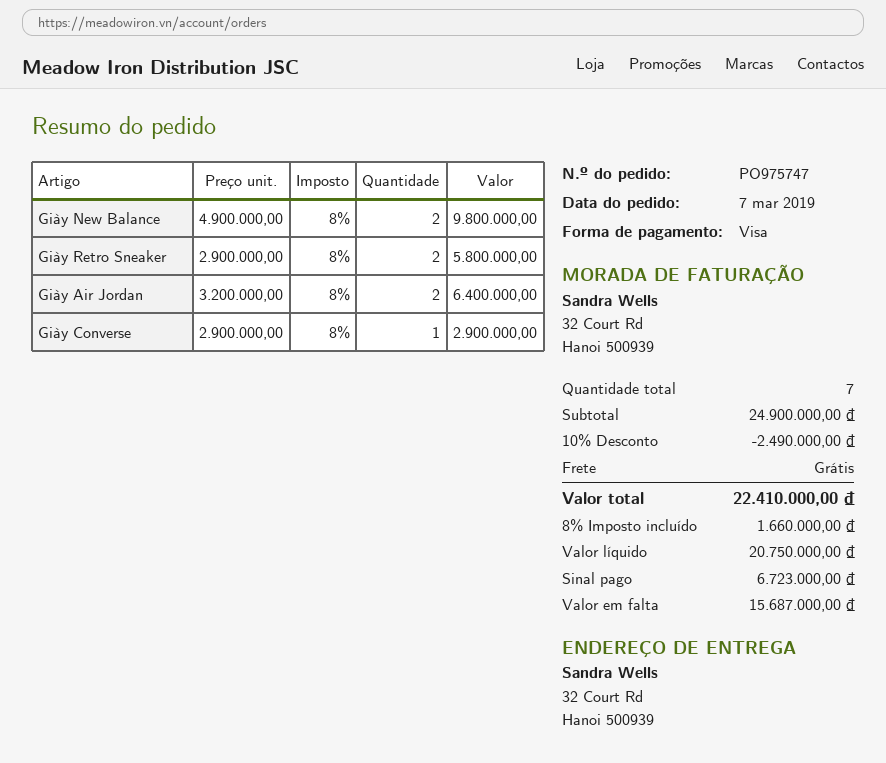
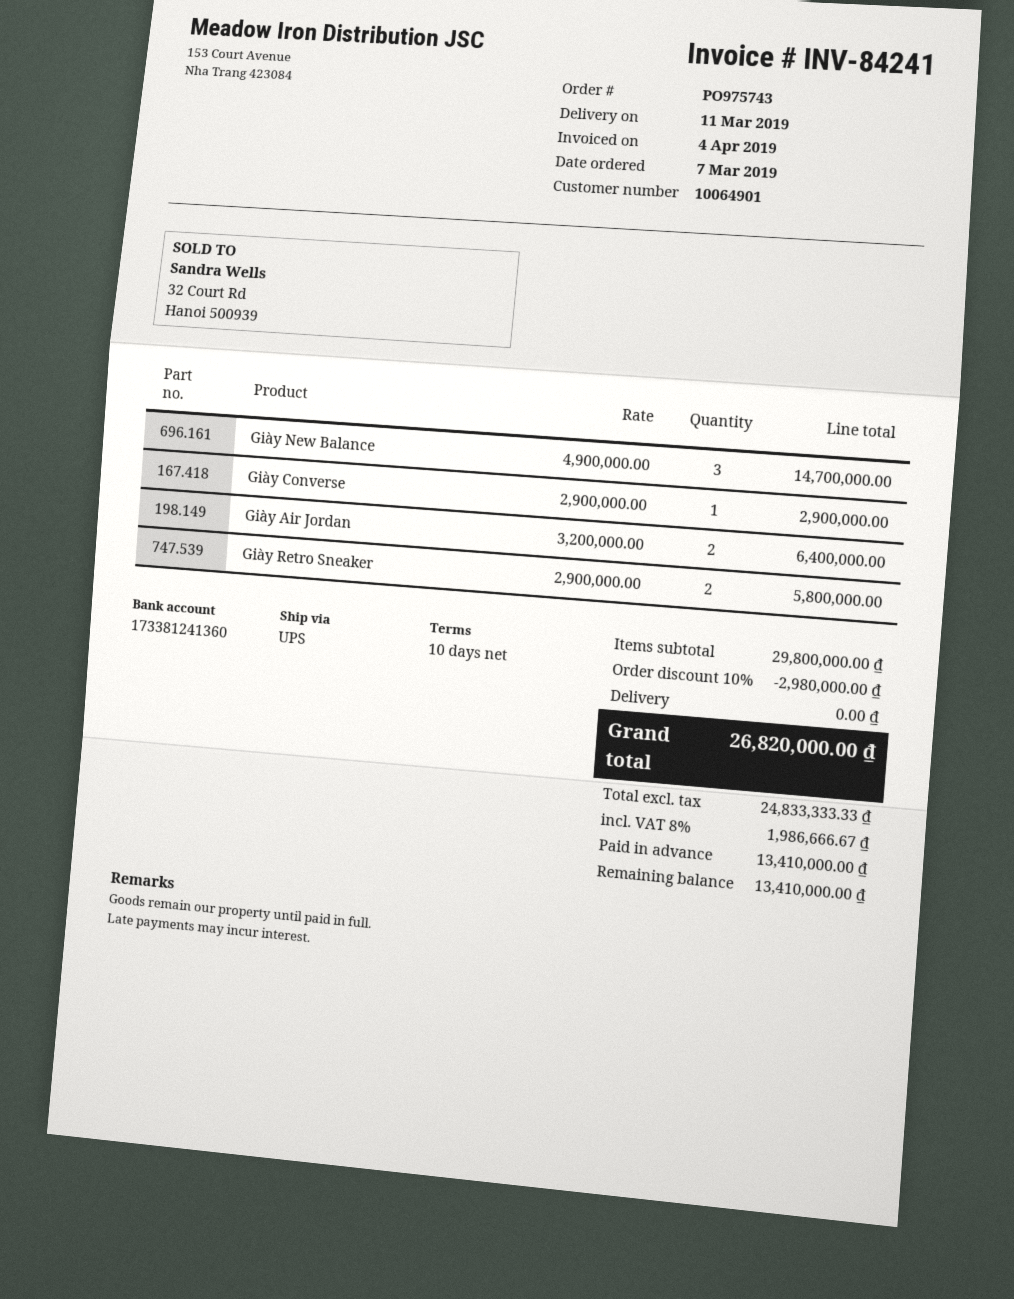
order number: PO975747 -> PO975743
Giày New Balance: 2 x 4900000.00 = 9800000.00 -> 3 x 4900000.00 = 14700000.00
subtotal: 24900000.00 -> 29800000.00
discount: 10% = 2490000.00 -> 10% = 2980000.00
net: 20750000.00 -> 24833333.33
tax: 8% = 1660000.00 -> 8% = 1986666.67
total: 22410000.00 -> 26820000.00
deposit: 6723000.00 -> 13410000.00
balance: 15687000.00 -> 13410000.00

